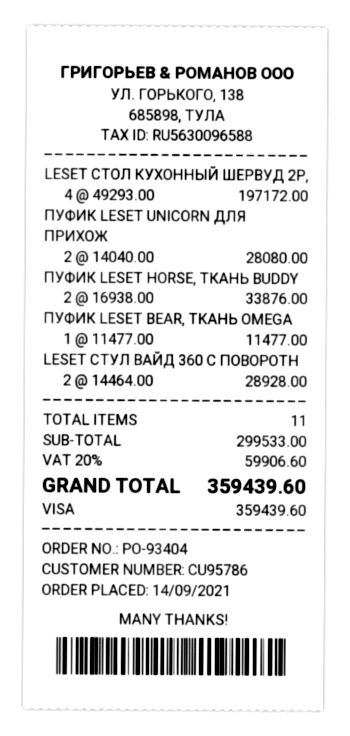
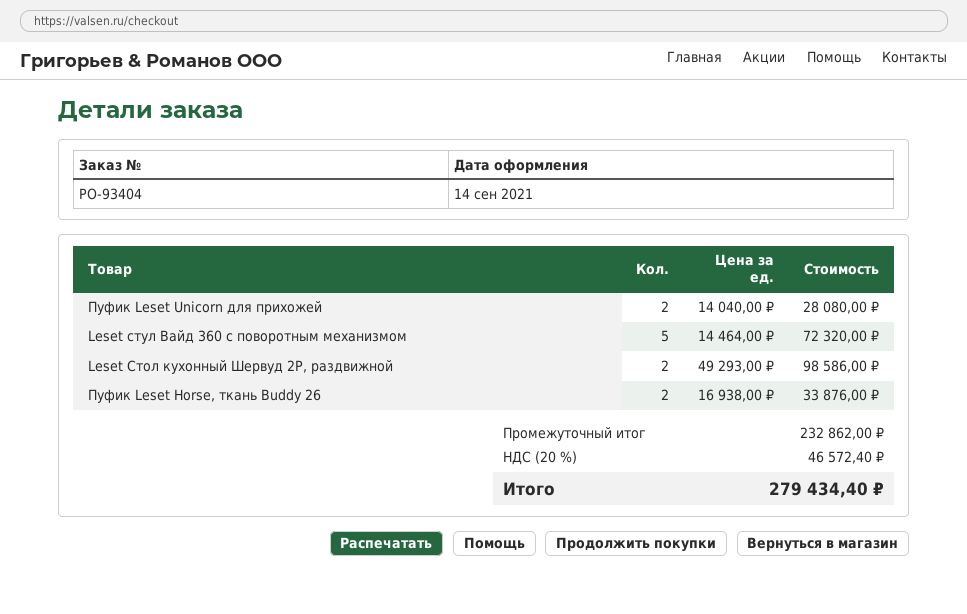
LESET СТОЛ КУХОННЫЙ ШЕРВУД 2Р,: 4 x 49293.00 = 197172.00 -> 2 x 49293.00 = 98586.00
ПУФИК LESET BEAR, ТКАНЬ OMEGA: 1 x 11477.00 = 11477.00 -> none
LESET СТУЛ ВАЙД 360 С ПОВОРОТН: 2 x 14464.00 = 28928.00 -> 5 x 14464.00 = 72320.00
subtotal: 299533.00 -> 232862.00
tax: 20% = 59906.60 -> 20% = 46572.40
total: 359439.60 -> 279434.40

